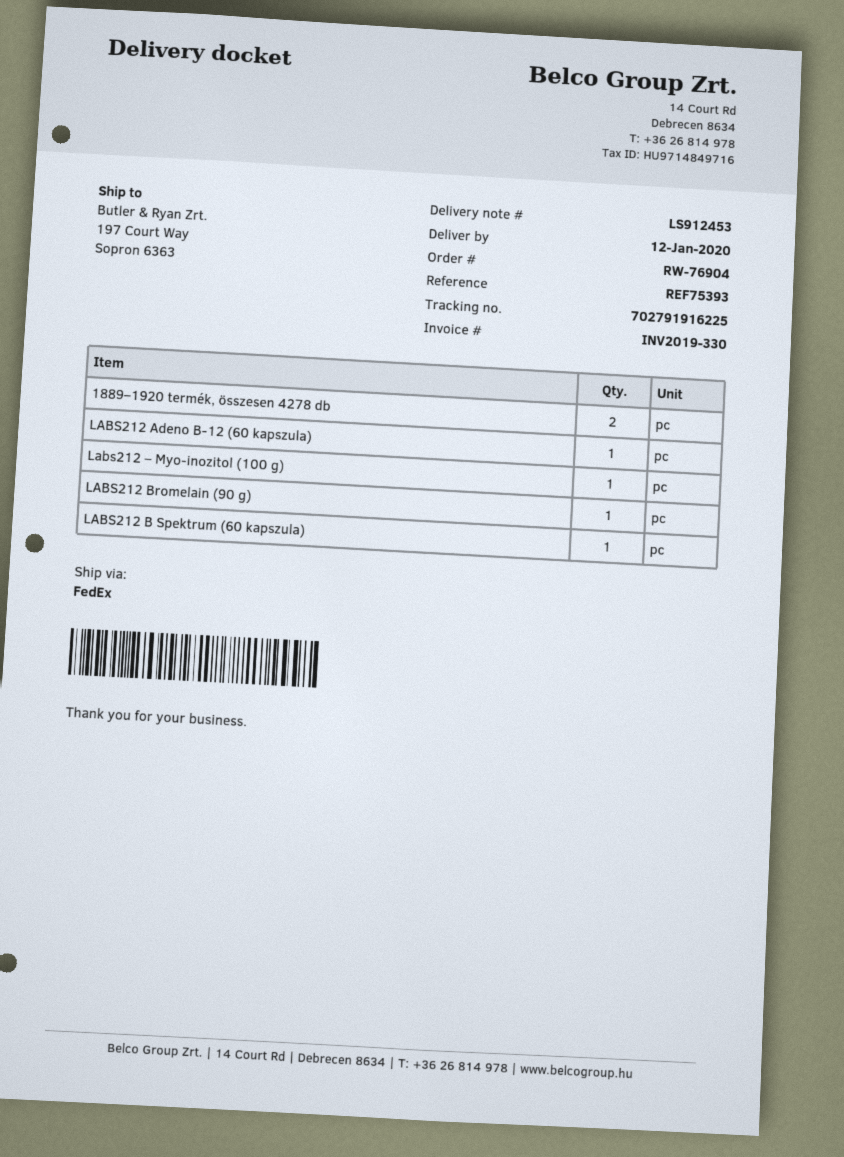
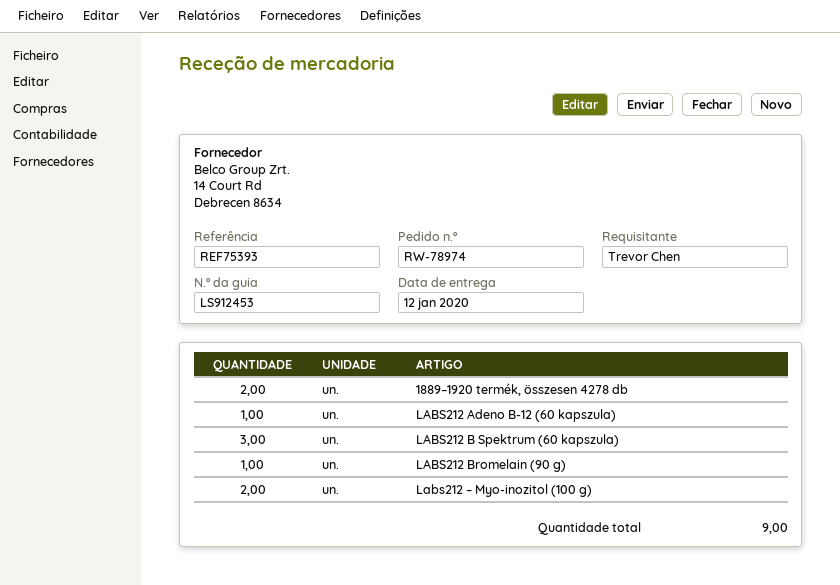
order number: RW-76904 -> RW-78974
Labs212 – Myo-inozitol (100 g): 1 -> 2
LABS212 B Spektrum (60 kapszula): 1 -> 3

